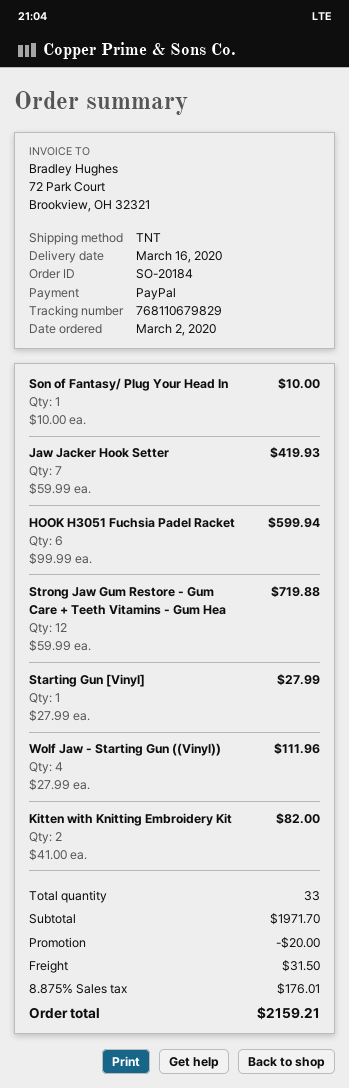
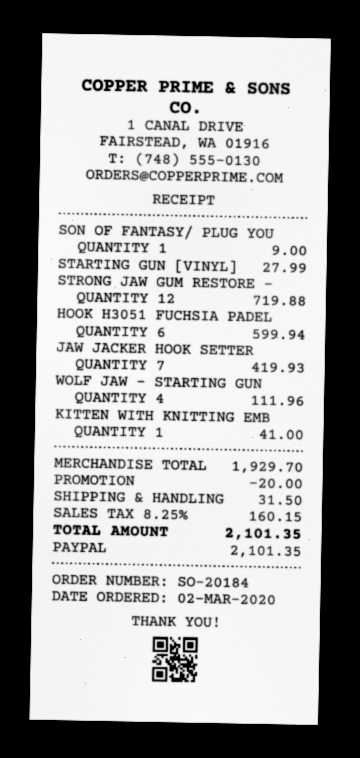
Son of Fantasy/ Plug Your Head In: 1 for 10.00 -> 1 for 9.00
Kitten with Knitting Embroidery Kit: 2 for 82.00 -> 1 for 41.00
subtotal: 1971.70 -> 1929.70
tax: 8.875% = 176.01 -> 8.25% = 160.15
total: 2159.21 -> 2101.35

